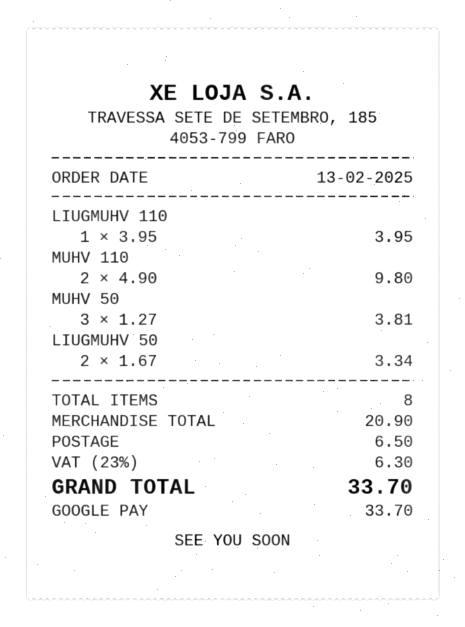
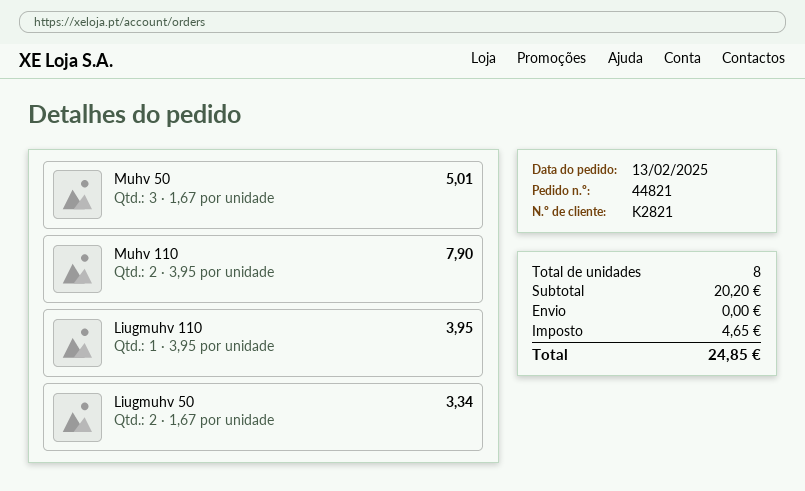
MUHV 110: 2 x 4.90 = 9.80 -> 2 x 3.95 = 7.90
MUHV 50: 3 x 1.27 = 3.81 -> 3 x 1.67 = 5.01
subtotal: 20.90 -> 20.20
shipping: 6.50 -> 0.00
tax: 6.30 -> 4.65
total: 33.70 -> 24.85

